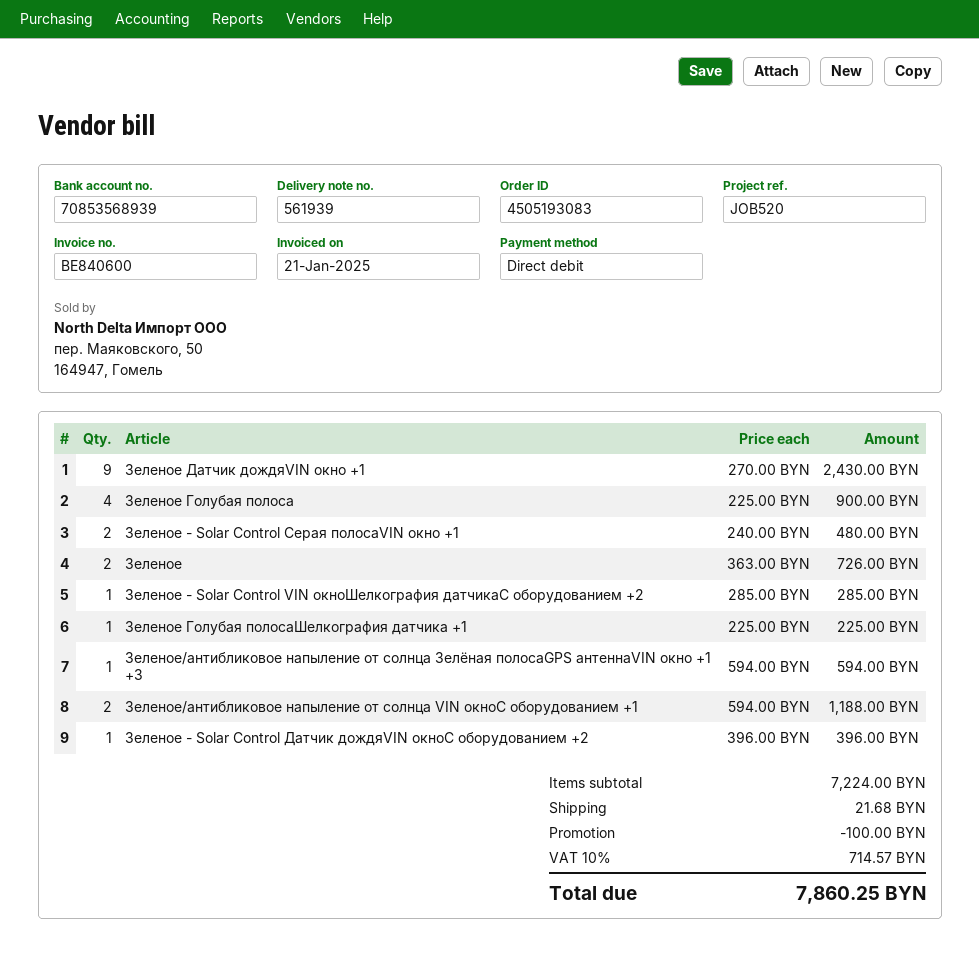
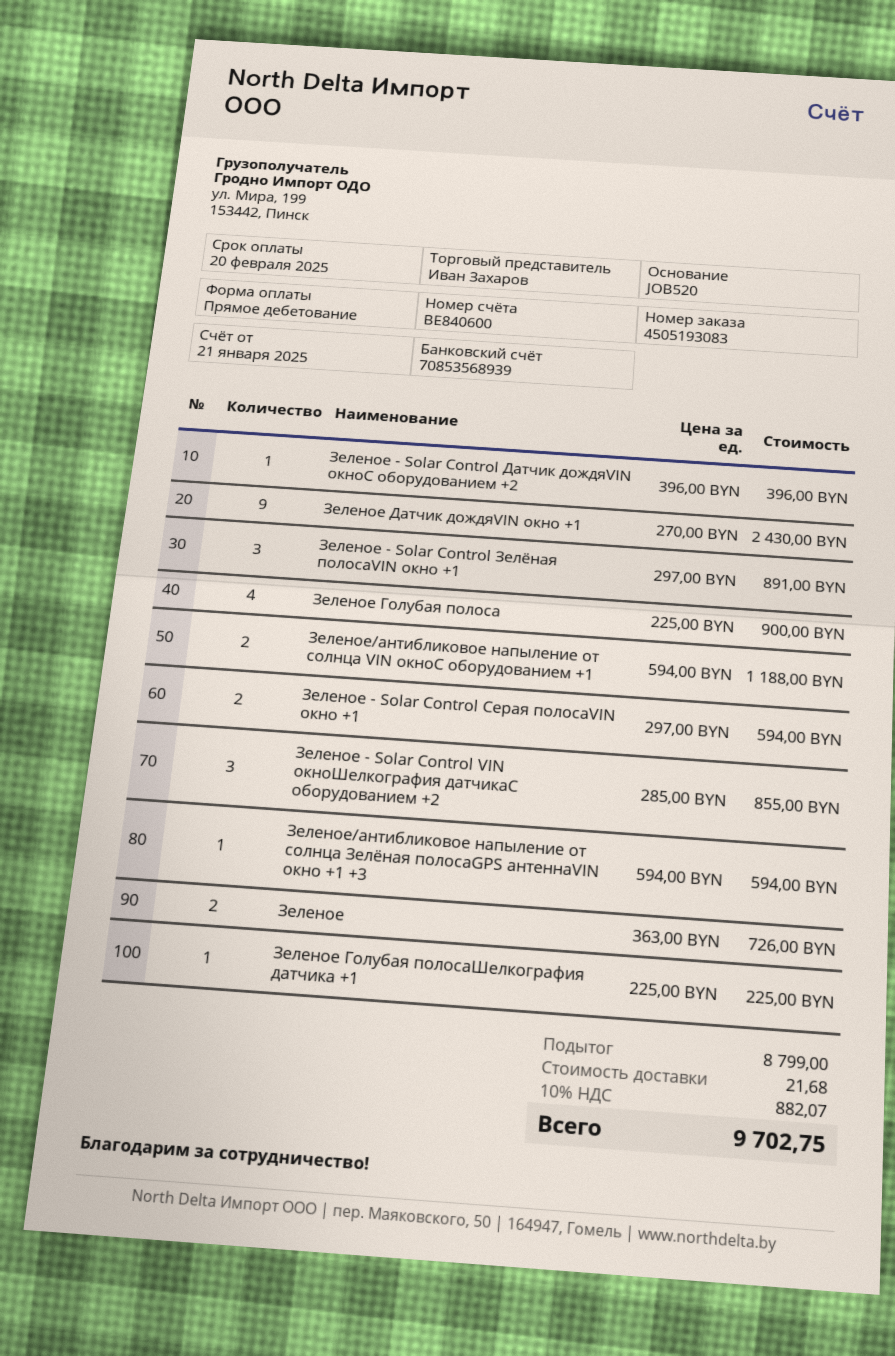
Зеленое - Solar Control Серая полосаVIN окно +1: 2 x 240.00 = 480.00 -> 2 x 297.00 = 594.00
Зеленое - Solar Control VIN окноШелкография датчикаС оборудованием +2: 1 x 285.00 = 285.00 -> 3 x 285.00 = 855.00
Зеленое - Solar Control Зелёная полосаVIN окно +1: none -> 3 x 297.00 = 891.00
subtotal: 7224.00 -> 8799.00
discount: 100.00 -> none
tax: 10% = 714.57 -> 10% = 882.07
total: 7860.25 -> 9702.75

